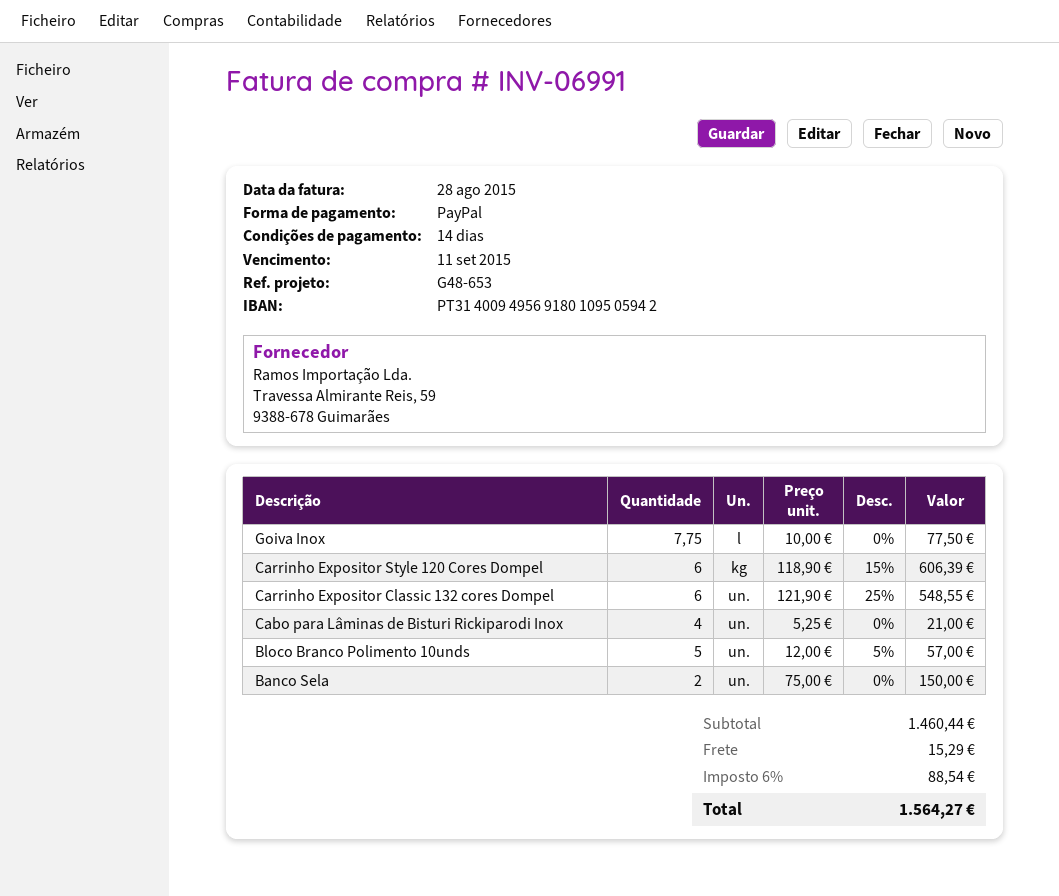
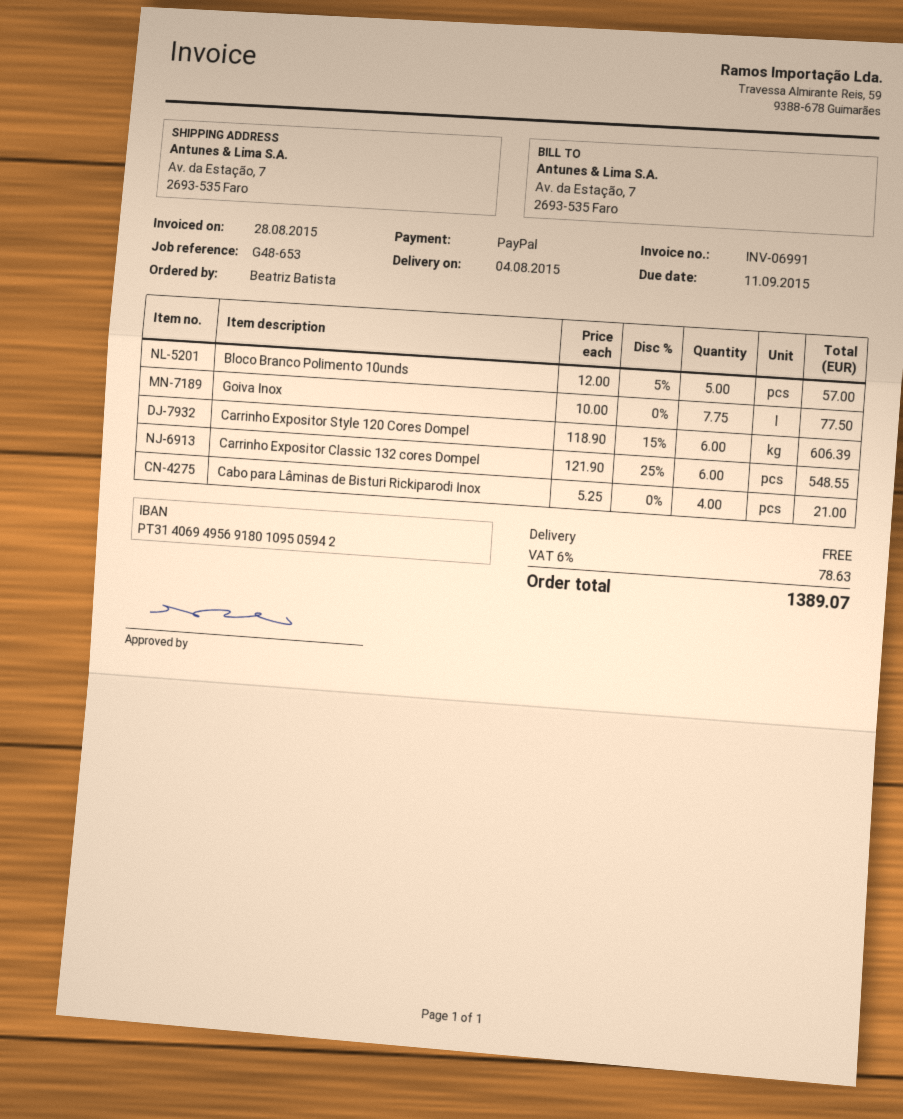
bank account: PT31400949569180109505942 -> PT31406949569180109505942
Banco Sela: 2 x 75.00 = 150.00 -> none
shipping: 15.29 -> 0.00
tax: 6% = 88.54 -> 6% = 78.63
total: 1564.27 -> 1389.07

